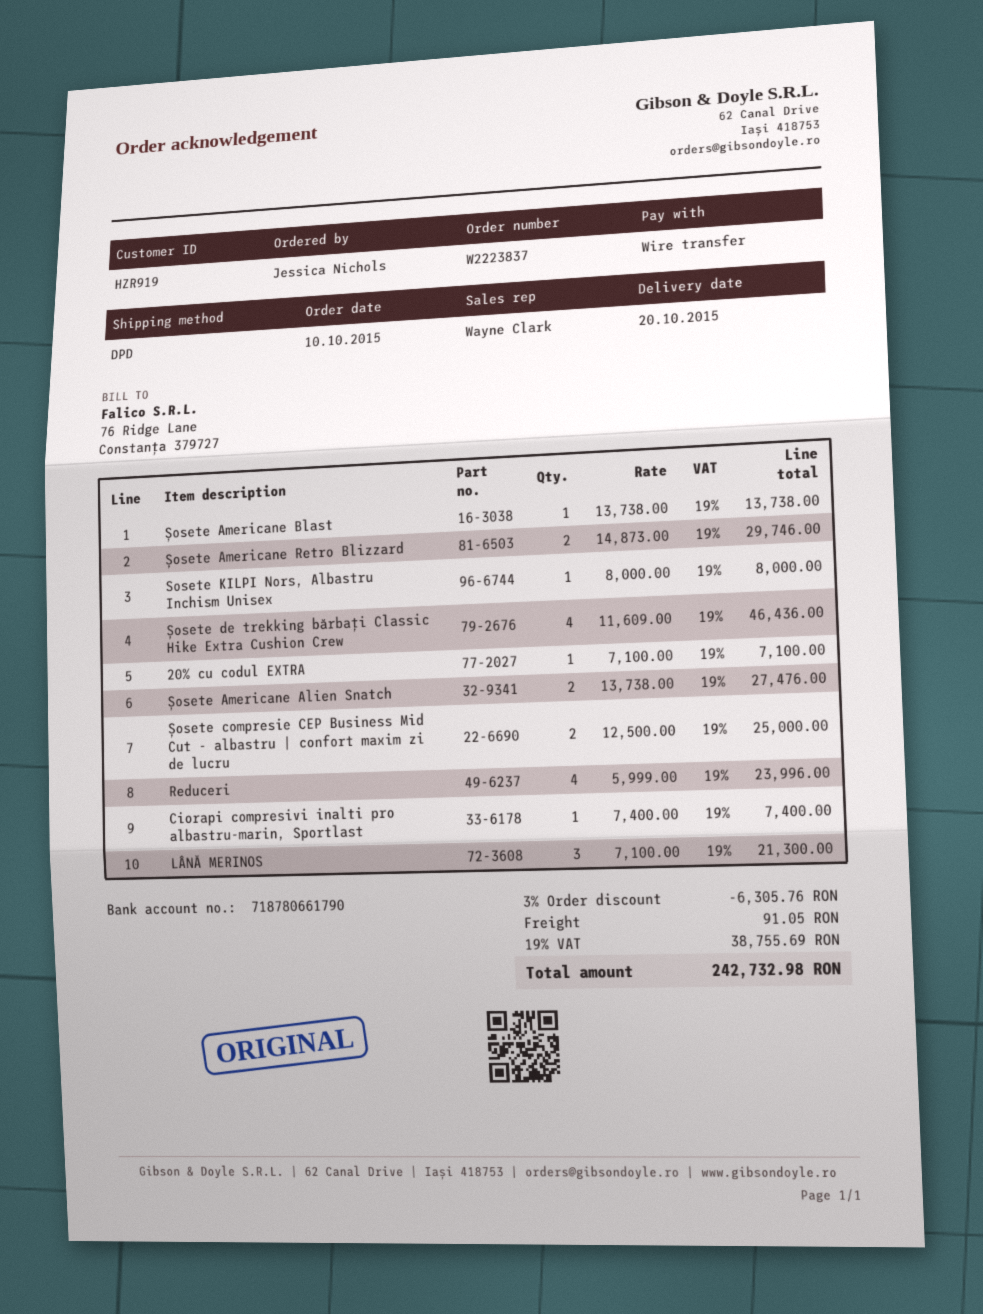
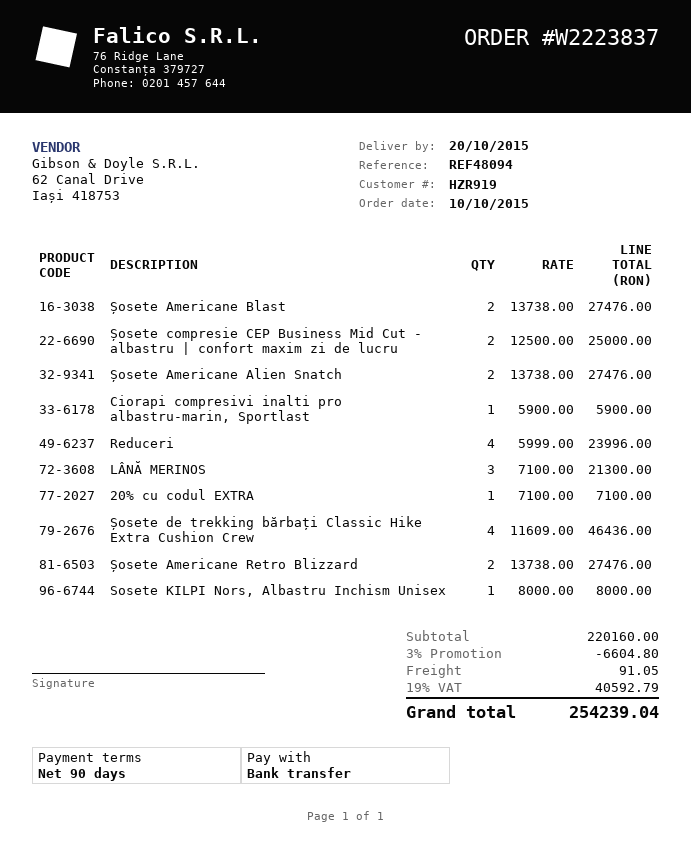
Șosete Americane Blast: 1 x 13738.00 = 13738.00 -> 2 x 13738.00 = 27476.00
Șosete Americane Retro Blizzard: 2 x 14873.00 = 29746.00 -> 2 x 13738.00 = 27476.00
Ciorapi compresivi inalti pro albastru-marin, Sportlast: 1 x 7400.00 = 7400.00 -> 1 x 5900.00 = 5900.00
discount: 3% = 6305.76 -> 3% = 6604.80
tax: 19% = 38755.69 -> 19% = 40592.79
total: 242732.98 -> 254239.04

